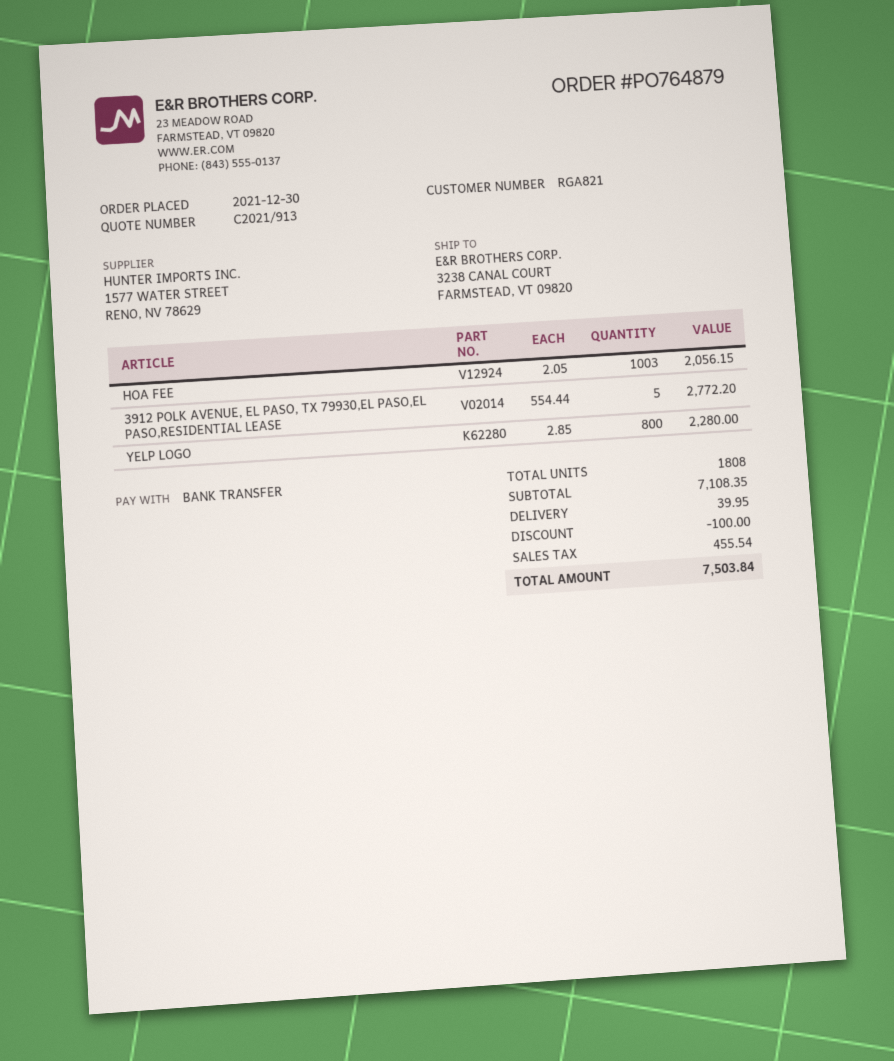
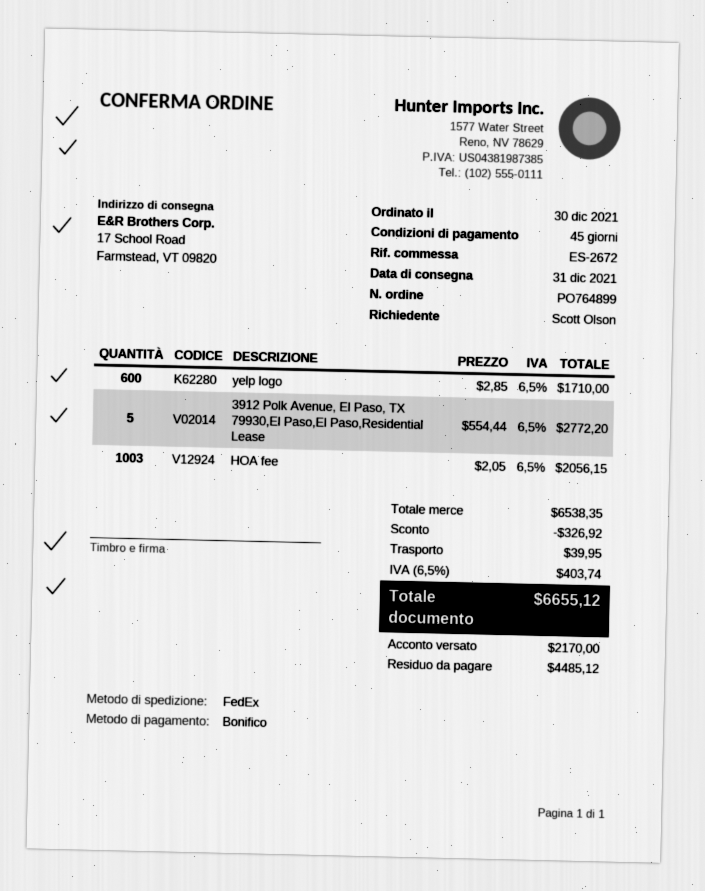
order number: PO764879 -> PO764899
ship to: 3238 CANAL COURT, FARMSTEAD, VT 09820 -> 17 School Road, Farmstead, VT 09820
YELP LOGO: 800 x 2.85 = 2280.00 -> 600 x 2.85 = 1710.00
subtotal: 7108.35 -> 6538.35
discount: 100.00 -> 326.92
tax: 455.54 -> 403.74
total: 7503.84 -> 6655.12

